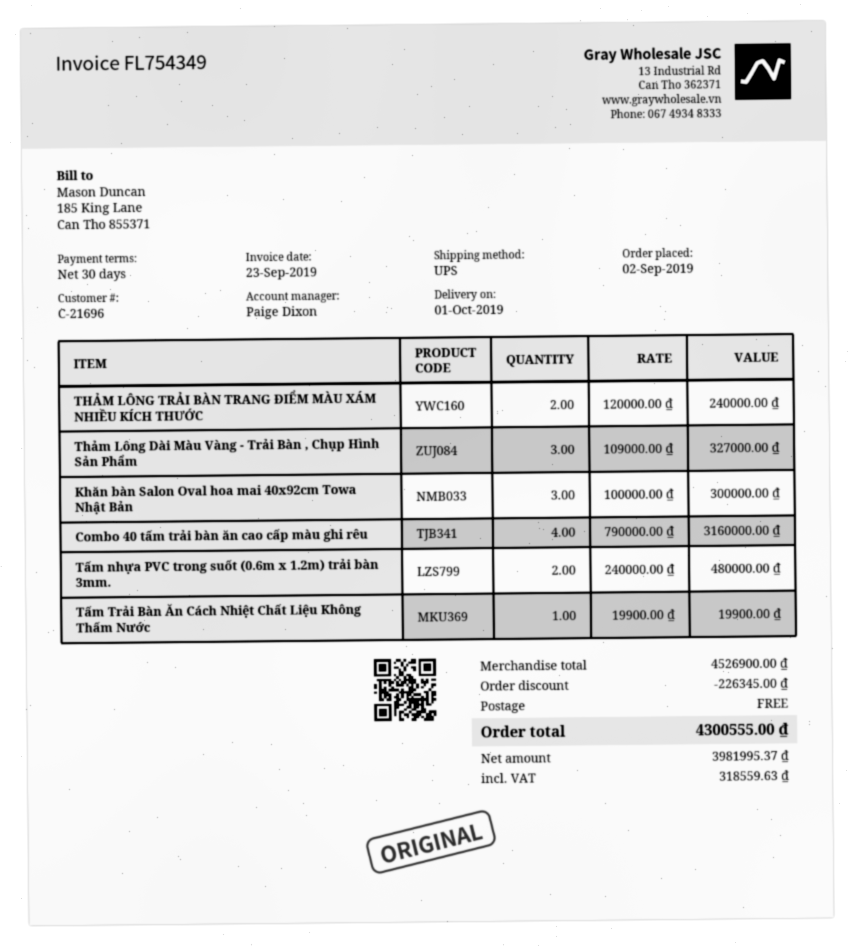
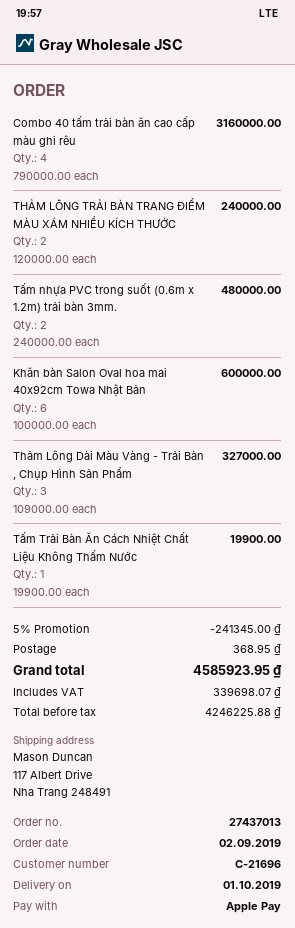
Khăn bàn Salon Oval hoa mai 40x92cm Towa Nhật Bản: 3 x 100000.00 = 300000.00 -> 6 x 100000.00 = 600000.00
discount: 226345.00 -> 241345.00
shipping: 0.00 -> 368.95
net: 3981995.37 -> 4246225.88
tax: 318559.63 -> 339698.07
total: 4300555.00 -> 4585923.95

